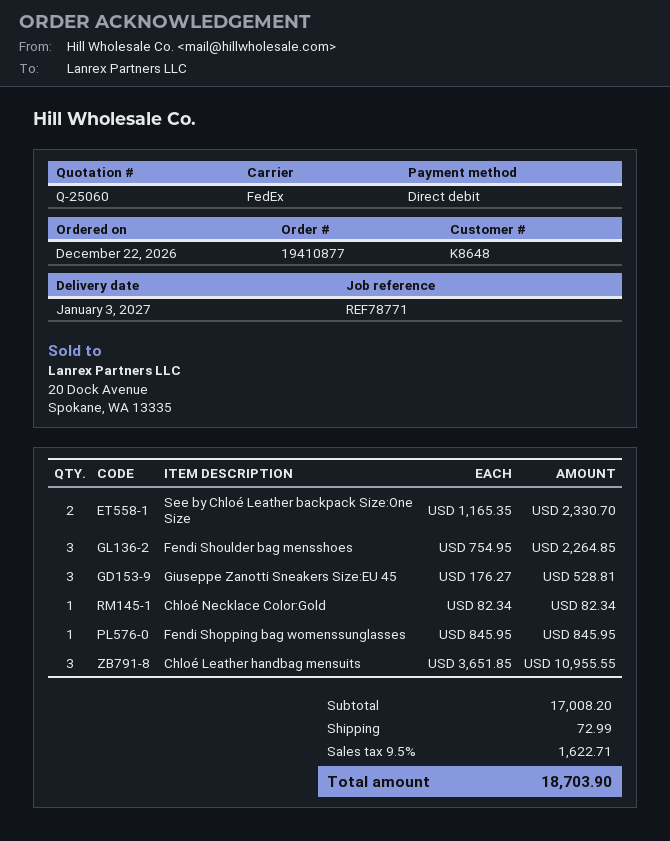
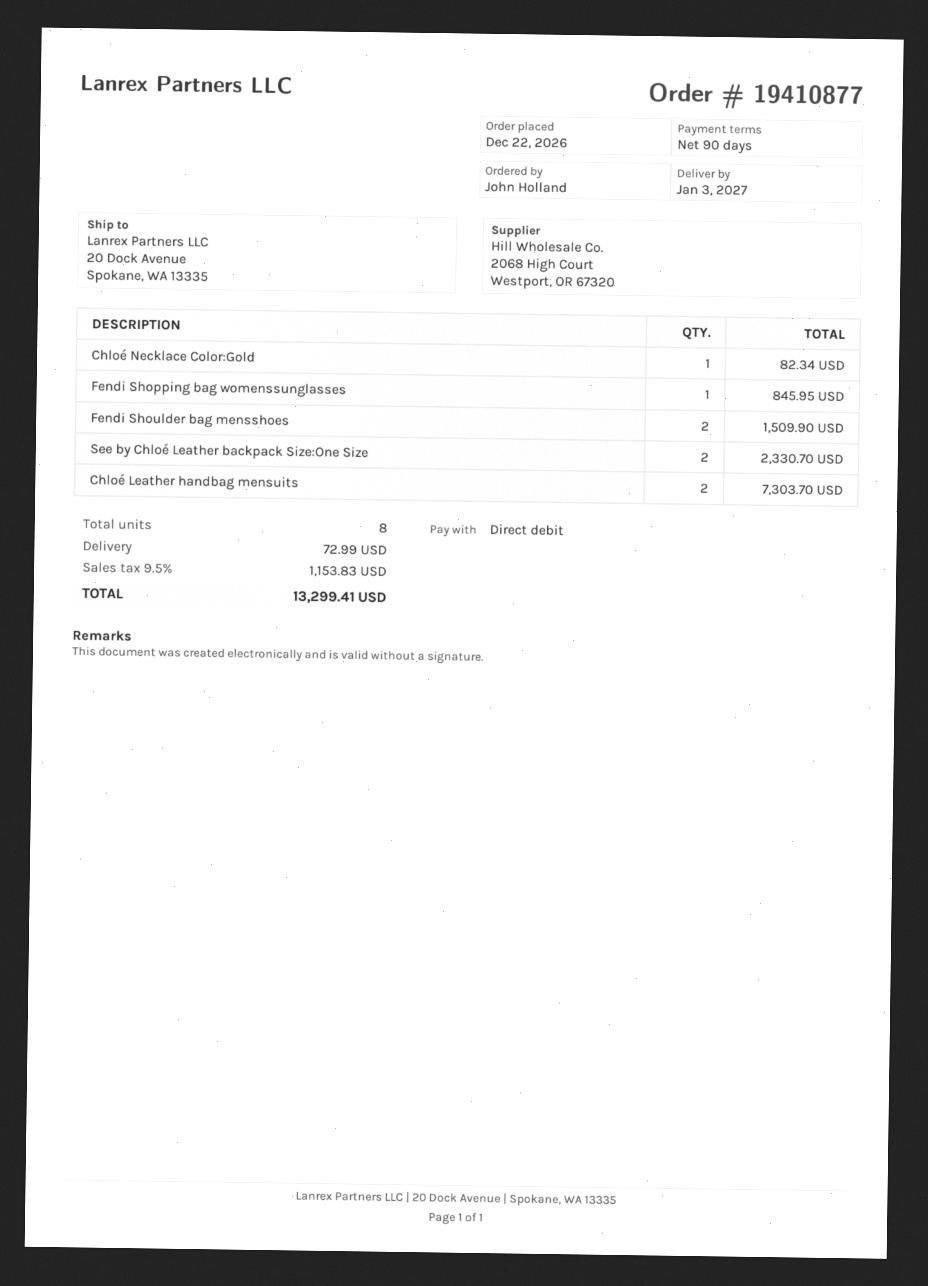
Fendi Shoulder bag mensshoes: 3 for 2264.85 -> 2 for 1509.90
Giuseppe Zanotti Sneakers Size:EU 45: 3 for 528.81 -> none
Chloé Leather handbag mensuits: 3 for 10955.55 -> 2 for 7303.70
tax: 9.5% = 1622.71 -> 9.5% = 1153.83
total: 18703.90 -> 13299.41

